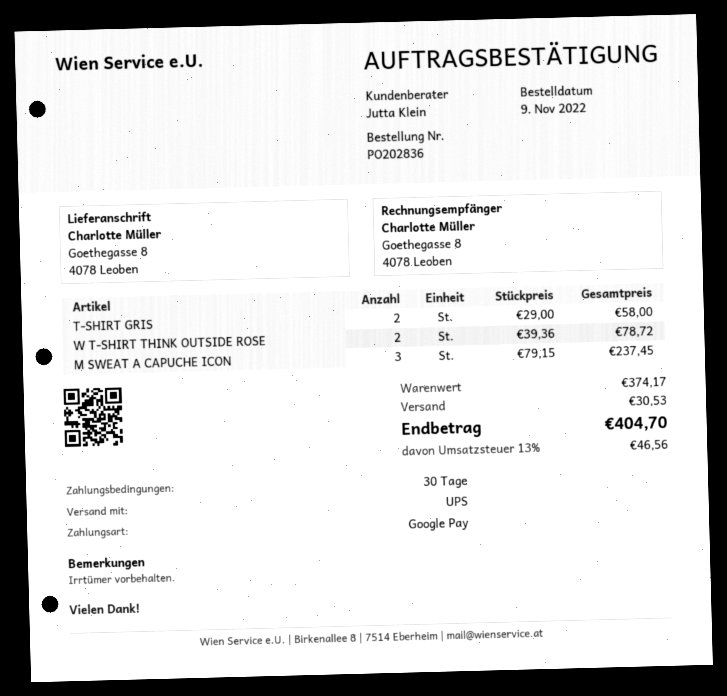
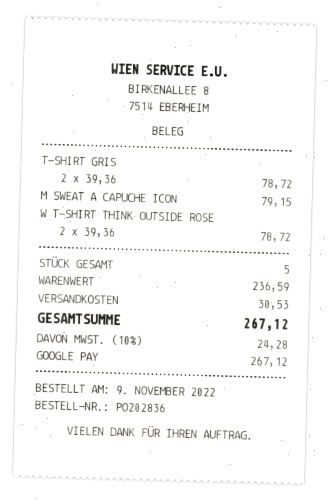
T-SHIRT GRIS: 2 x 29.00 = 58.00 -> 2 x 39.36 = 78.72
M SWEAT A CAPUCHE ICON: 3 x 79.15 = 237.45 -> 1 x 79.15 = 79.15
subtotal: 374.17 -> 236.59
tax: 13% = 46.56 -> 10% = 24.28
total: 404.70 -> 267.12

